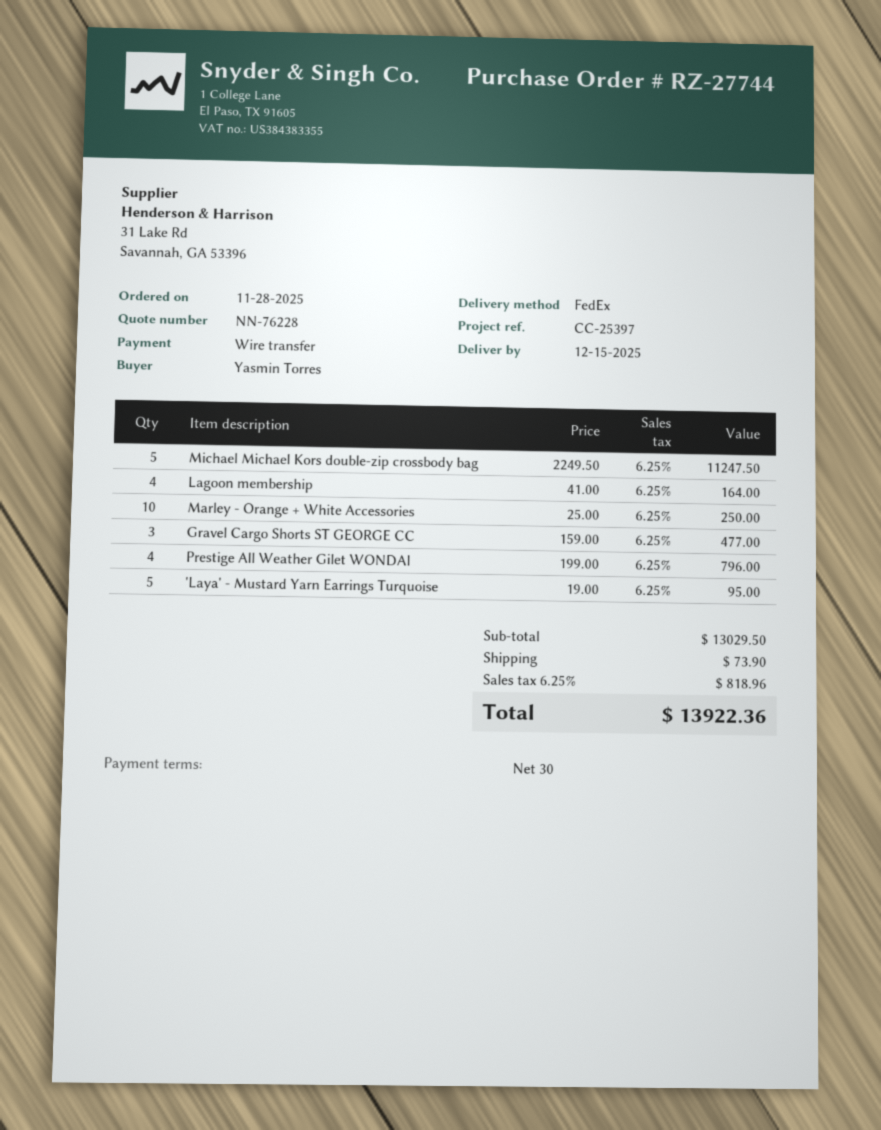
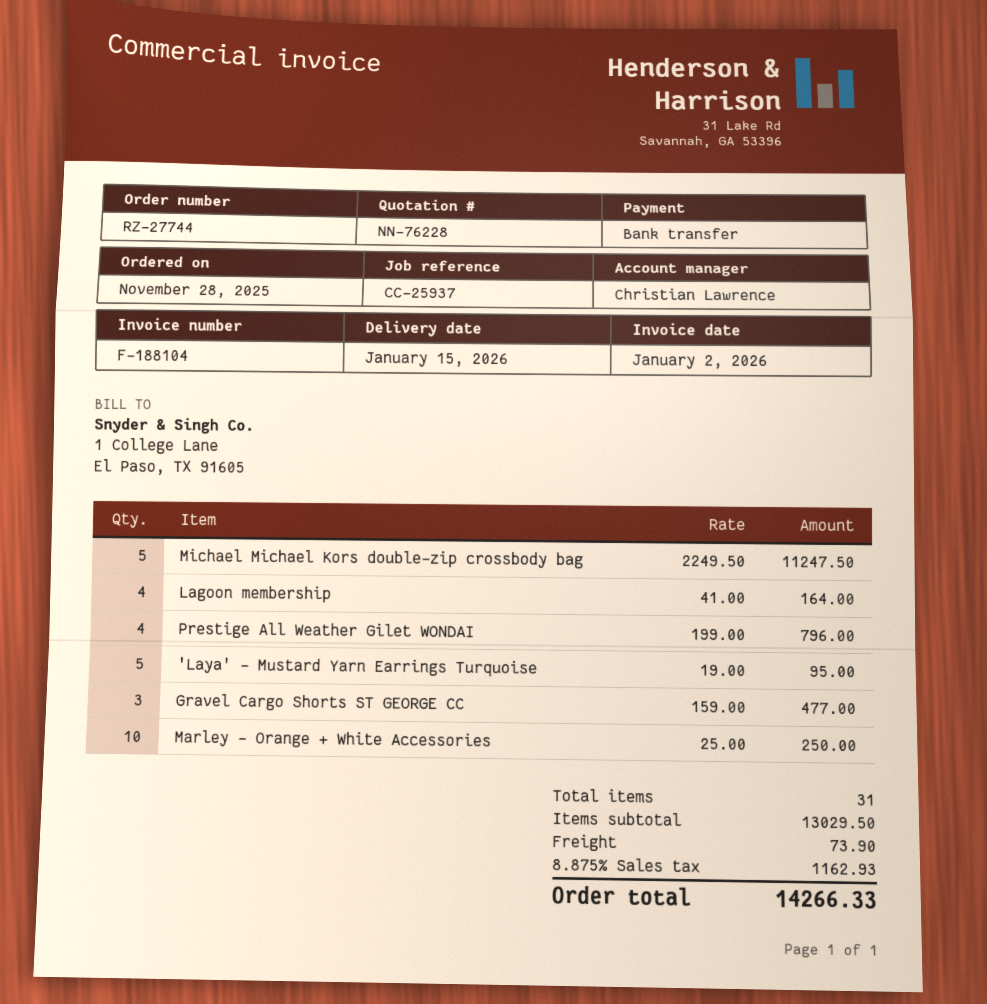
delivery date: 2025-12-15 -> 2026-01-15
reference: CC-25397 -> CC-25937
tax: 6.25% = 818.96 -> 8.875% = 1162.93
total: 13922.36 -> 14266.33

